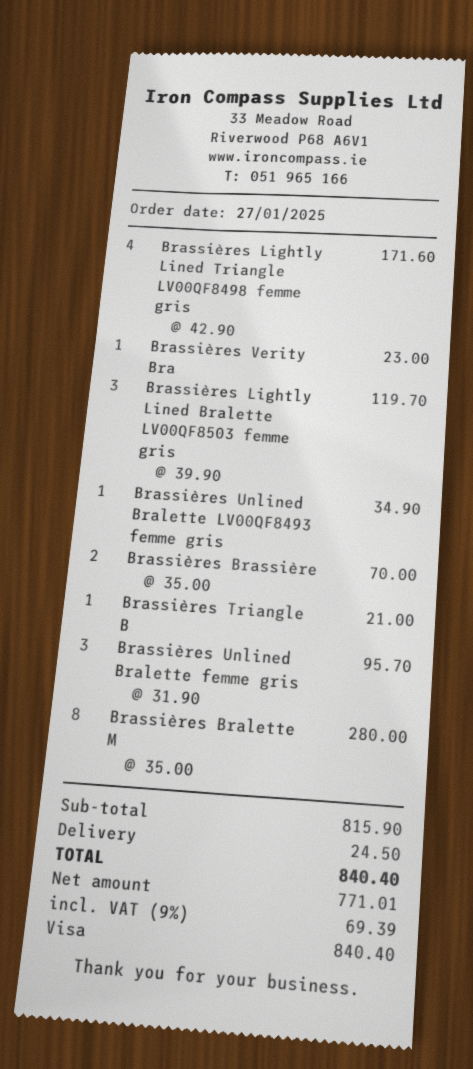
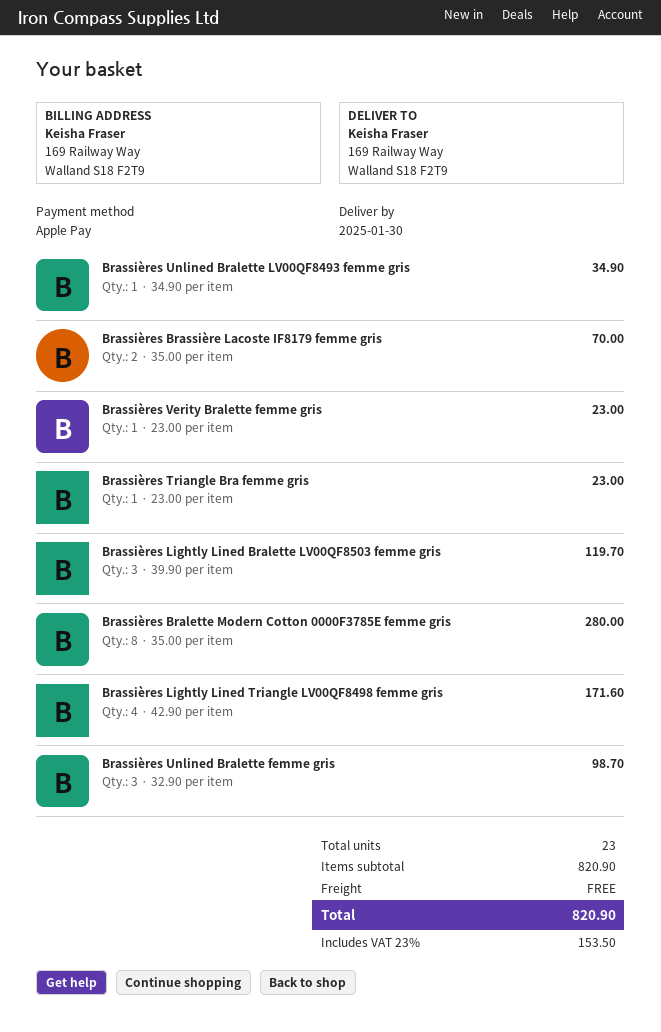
payment method: Visa -> Apple Pay
Brassières Triangle B: 1 x 21.00 = 21.00 -> 1 x 23.00 = 23.00
Brassières Unlined Bralette femme gris: 3 x 31.90 = 95.70 -> 3 x 32.90 = 98.70
subtotal: 815.90 -> 820.90
shipping: 24.50 -> 0.00
tax: 9% = 69.39 -> 23% = 153.50
total: 840.40 -> 820.90

